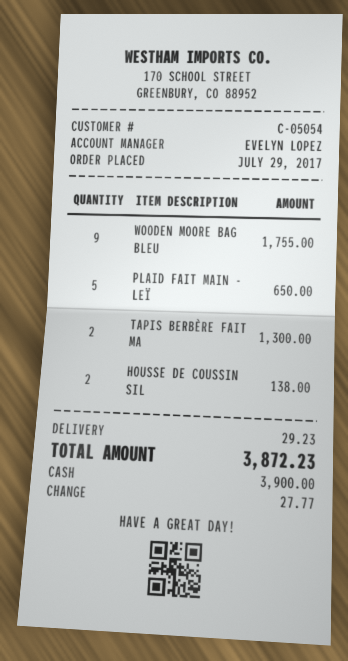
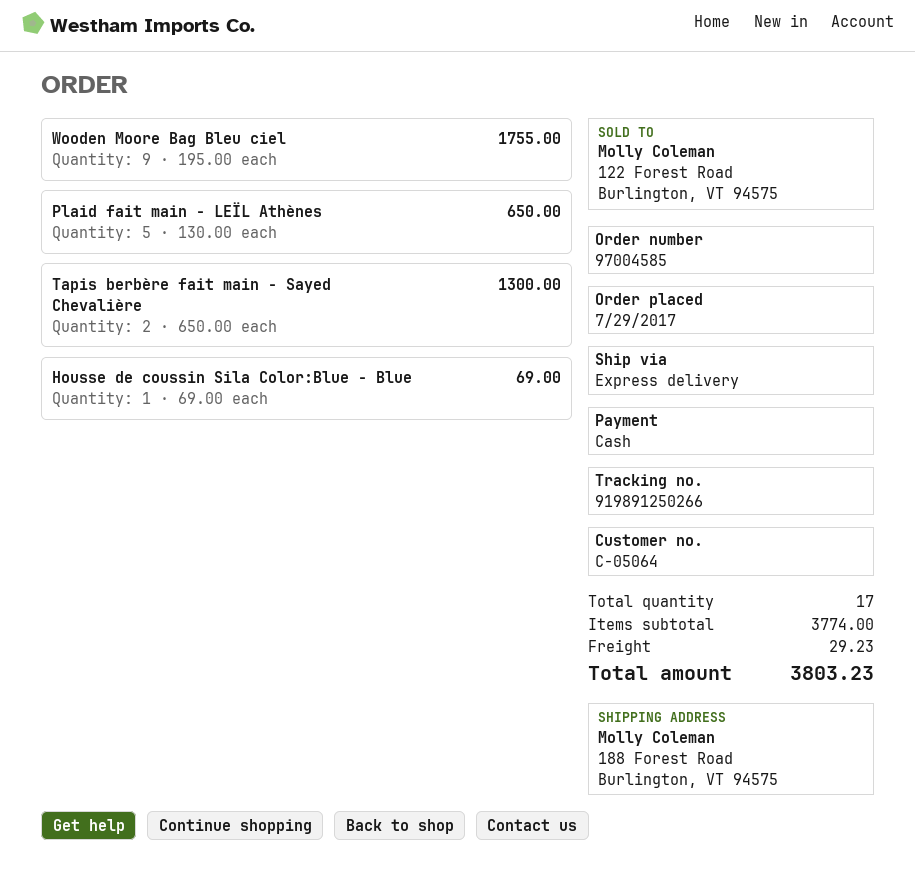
customer number: C-05054 -> C-05064
HOUSSE DE COUSSIN SIL: 2 for 138.00 -> 1 for 69.00
total: 3872.23 -> 3803.23

